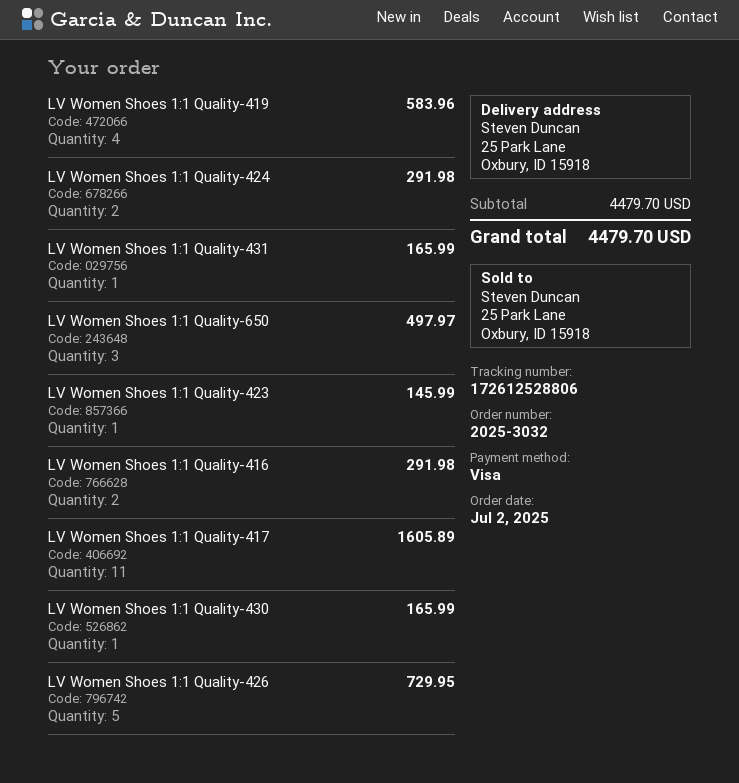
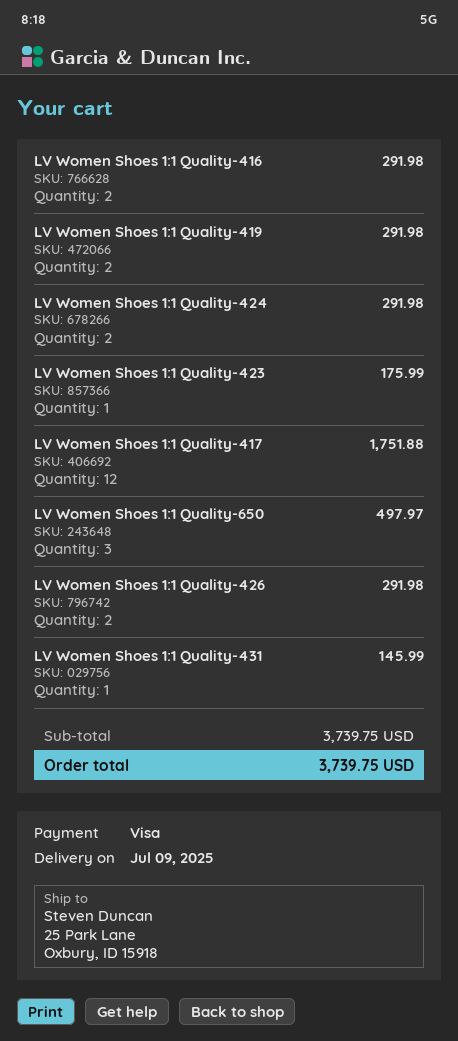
LV Women Shoes 1:1 Quality-419: 4 for 583.96 -> 2 for 291.98
LV Women Shoes 1:1 Quality-431: 1 for 165.99 -> 1 for 145.99
LV Women Shoes 1:1 Quality-423: 1 for 145.99 -> 1 for 175.99
LV Women Shoes 1:1 Quality-417: 11 for 1605.89 -> 12 for 1751.88
LV Women Shoes 1:1 Quality-430: 1 for 165.99 -> none
LV Women Shoes 1:1 Quality-426: 5 for 729.95 -> 2 for 291.98
subtotal: 4479.70 -> 3739.75
total: 4479.70 -> 3739.75

